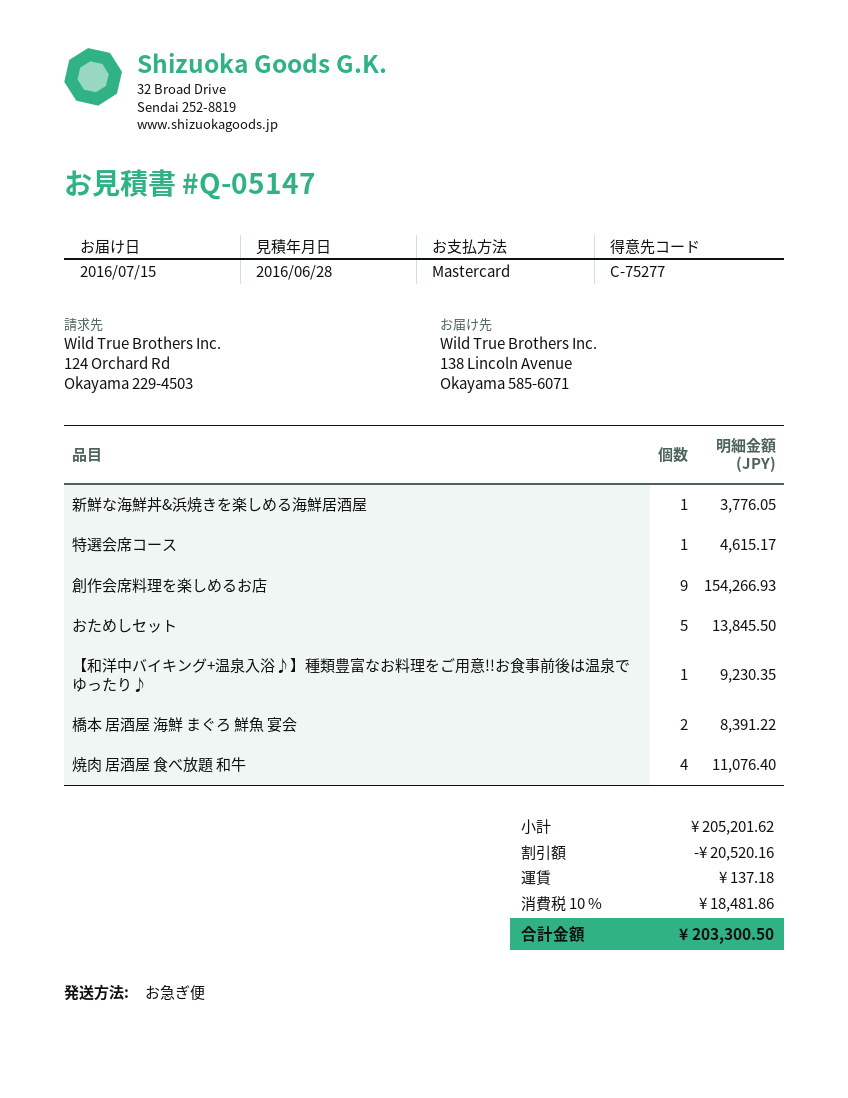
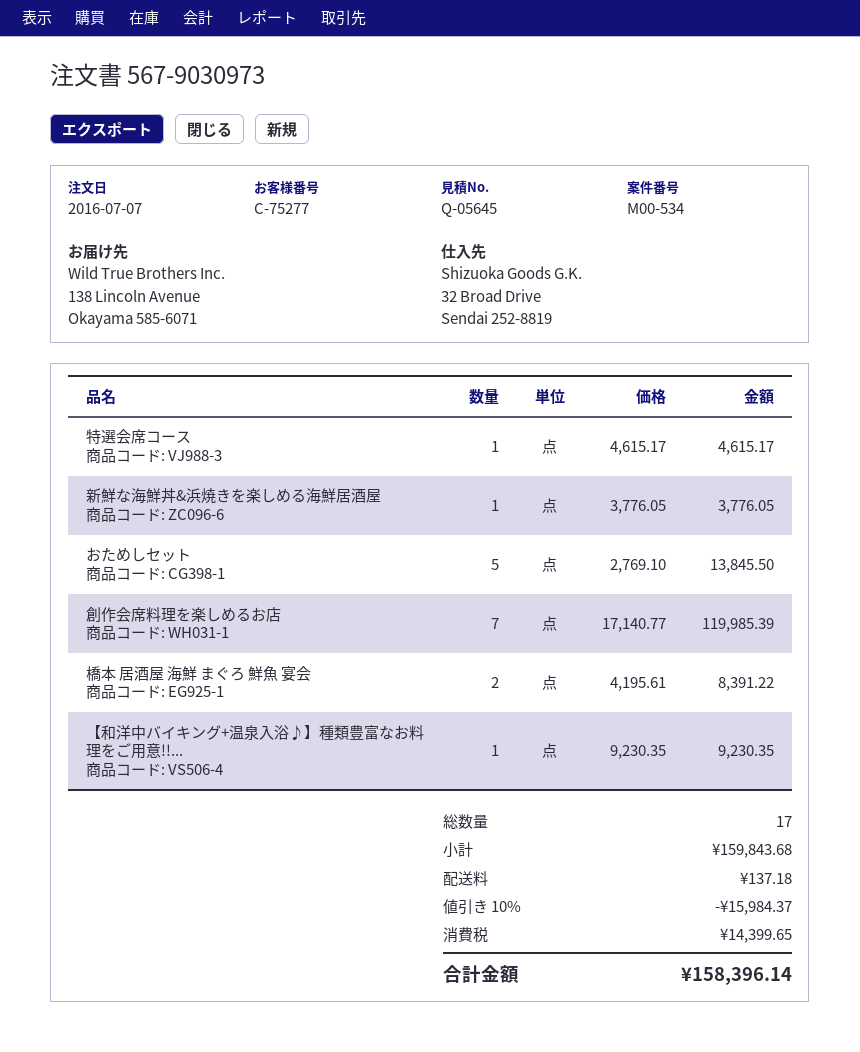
quote number: Q-05147 -> Q-05645
創作会席料理を楽しめるお店: 9 for 154266.93 -> 7 for 119985.39
焼肉 居酒屋 食べ放題 和牛: 4 for 11076.40 -> none
subtotal: 205201.62 -> 159843.68
discount: 20520.16 -> 15984.37
tax: 18481.86 -> 14399.65
total: 203300.50 -> 158396.14

